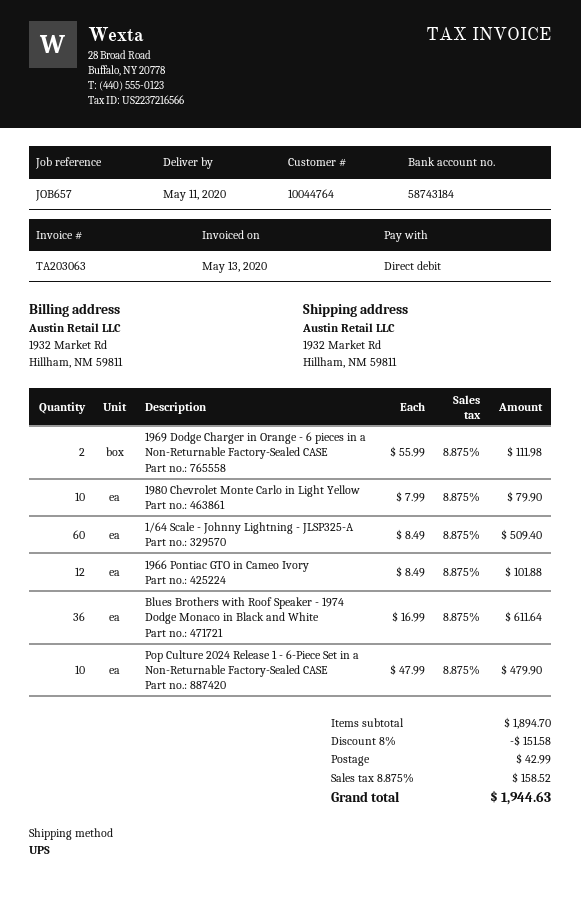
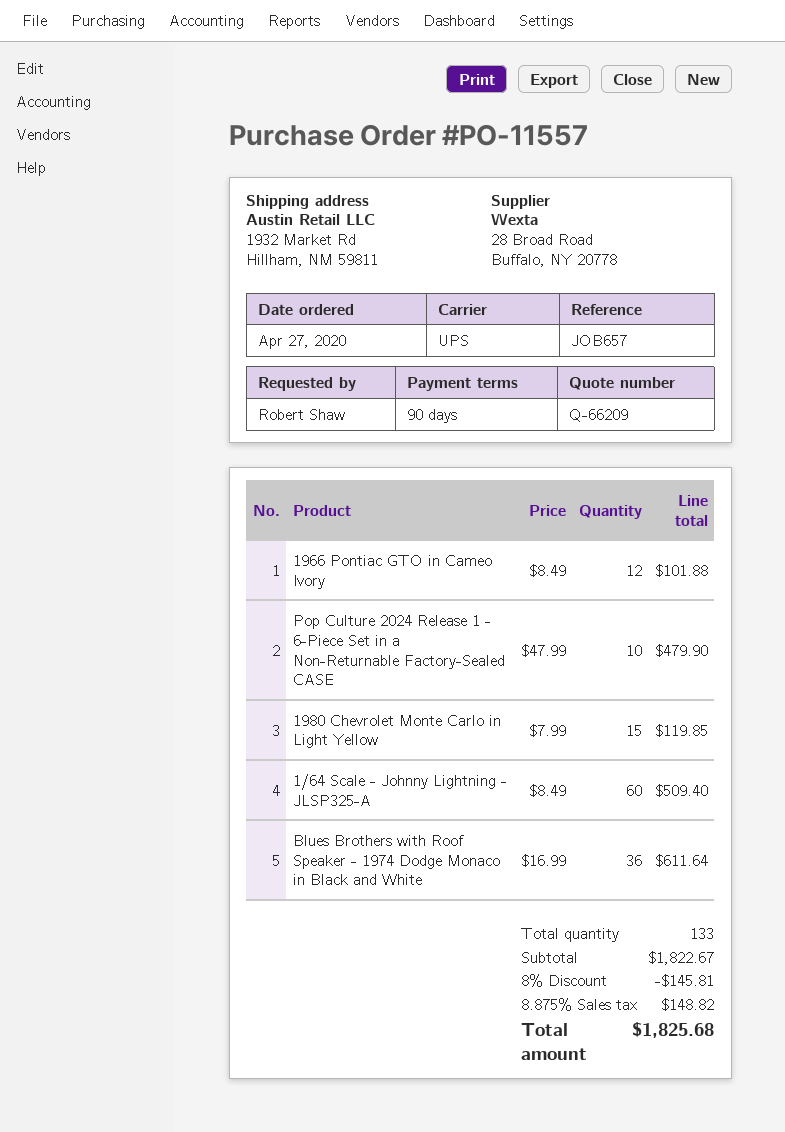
1969 Dodge Charger in Orange - 6 pieces in a Non-Returnable Factory-Sealed CASE: 2 x 55.99 = 111.98 -> none
1980 Chevrolet Monte Carlo in Light Yellow: 10 x 7.99 = 79.90 -> 15 x 7.99 = 119.85
subtotal: 1894.70 -> 1822.67
discount: 8% = 151.58 -> 8% = 145.81
shipping: 42.99 -> none
tax: 8.875% = 158.52 -> 8.875% = 148.82
total: 1944.63 -> 1825.68

